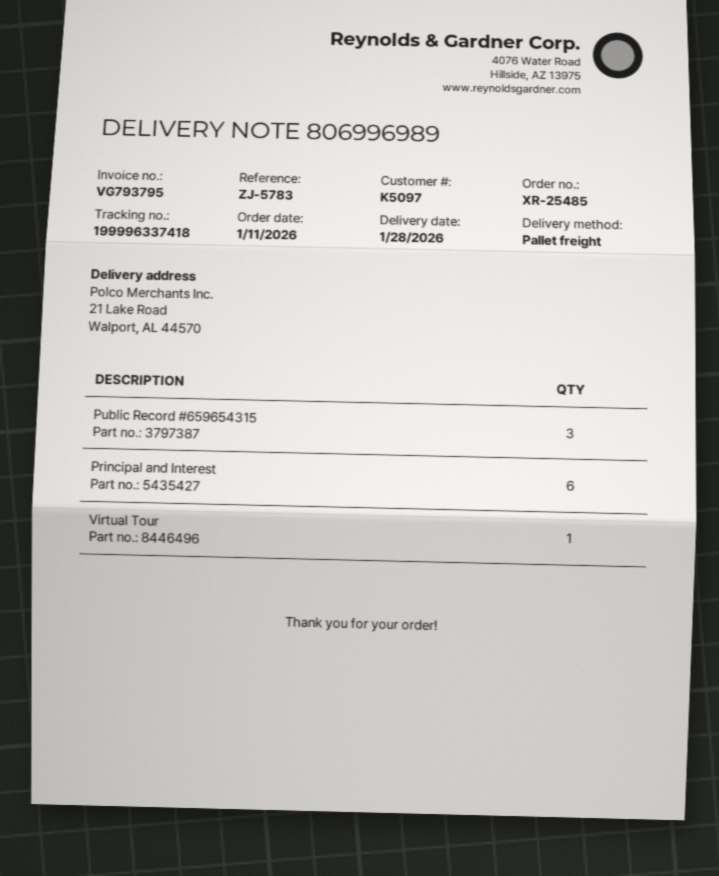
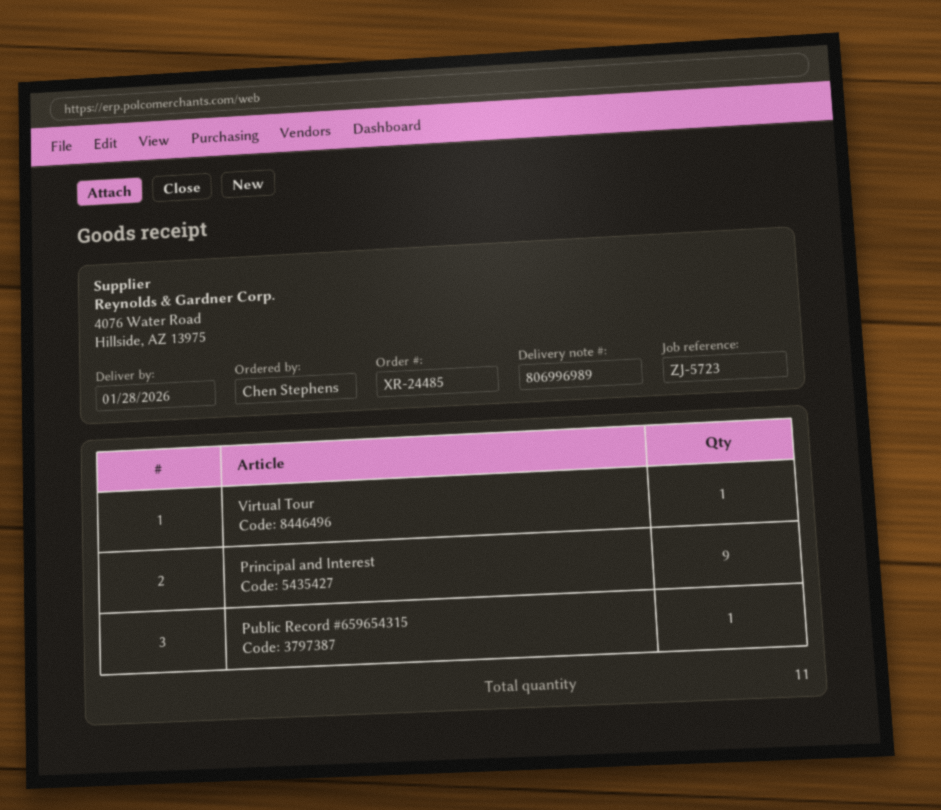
order number: XR-25485 -> XR-24485
reference: ZJ-5783 -> ZJ-5723
Public Record #659654315: 3 -> 1
Principal and Interest: 6 -> 9

